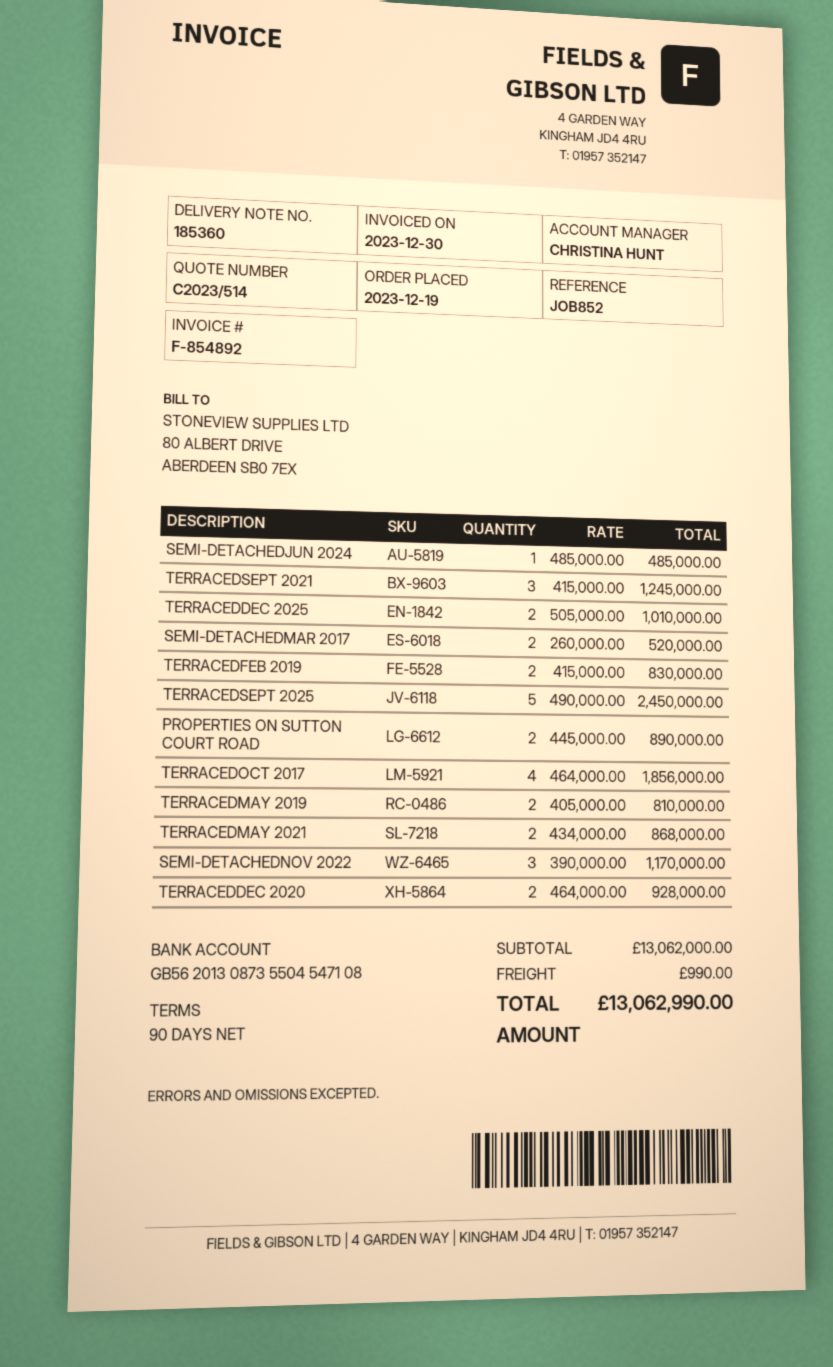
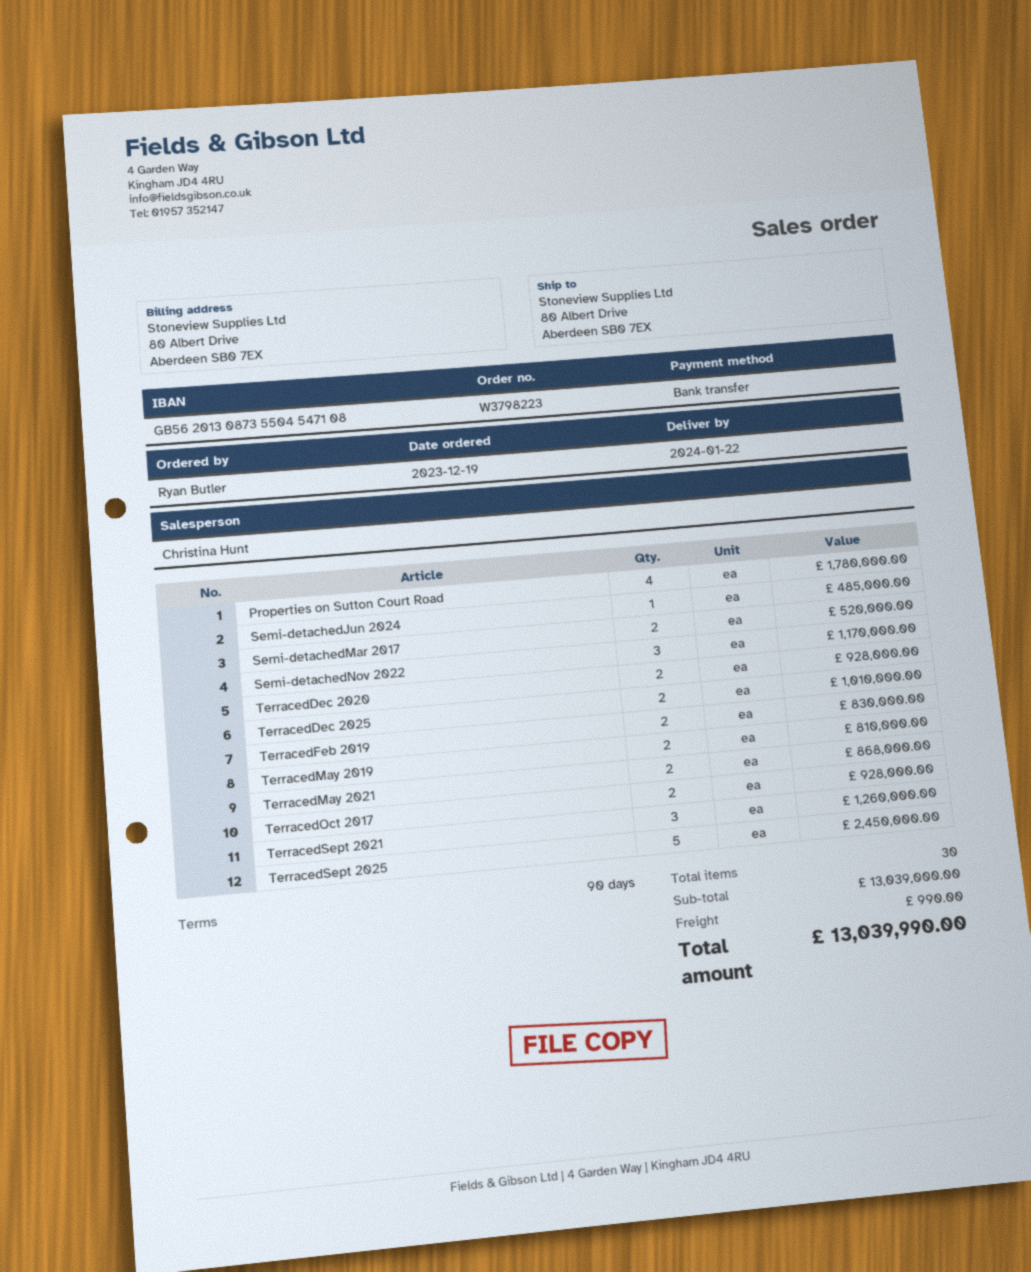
TERRACEDSEPT 2021: 3 for 1245000.00 -> 3 for 1260000.00
PROPERTIES ON SUTTON COURT ROAD: 2 for 890000.00 -> 4 for 1780000.00
TERRACEDOCT 2017: 4 for 1856000.00 -> 2 for 928000.00
subtotal: 13062000.00 -> 13039000.00
total: 13062990.00 -> 13039990.00

